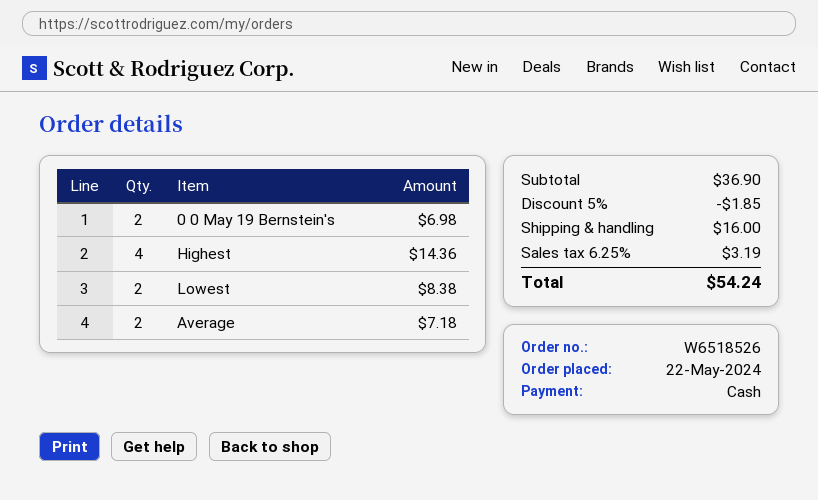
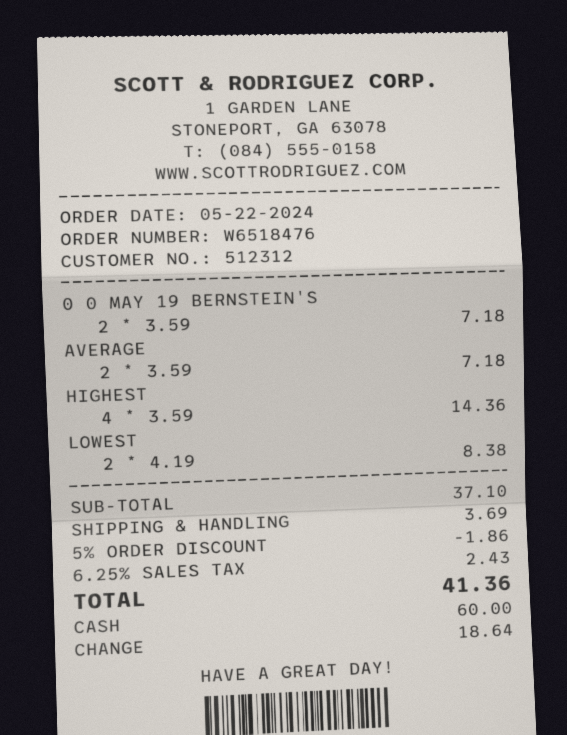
order number: W6518526 -> W6518476
0 0 May 19 Bernstein's: 2 for 6.98 -> 2 for 7.18
subtotal: 36.90 -> 37.10
discount: 5% = 1.85 -> 5% = 1.86
shipping: 16.00 -> 3.69
tax: 6.25% = 3.19 -> 6.25% = 2.43
total: 54.24 -> 41.36

